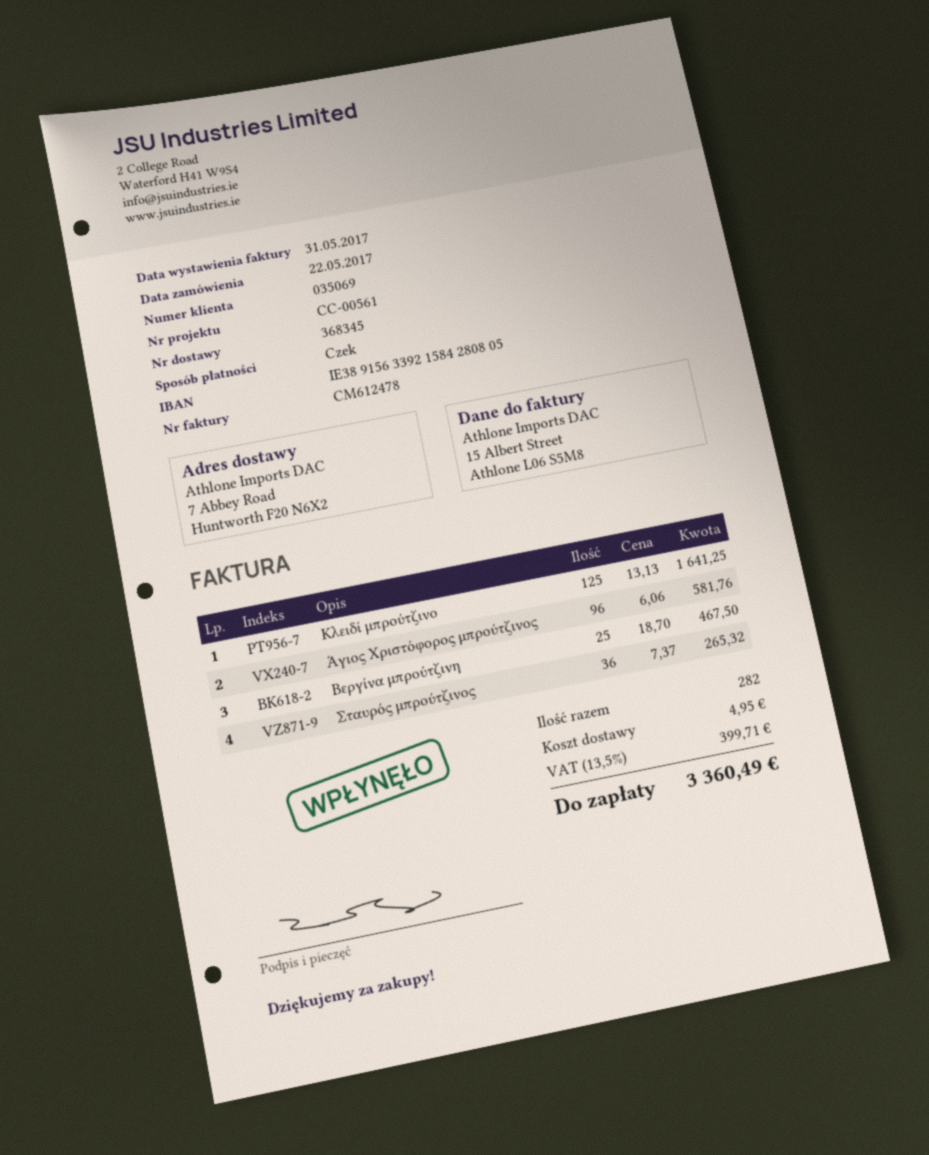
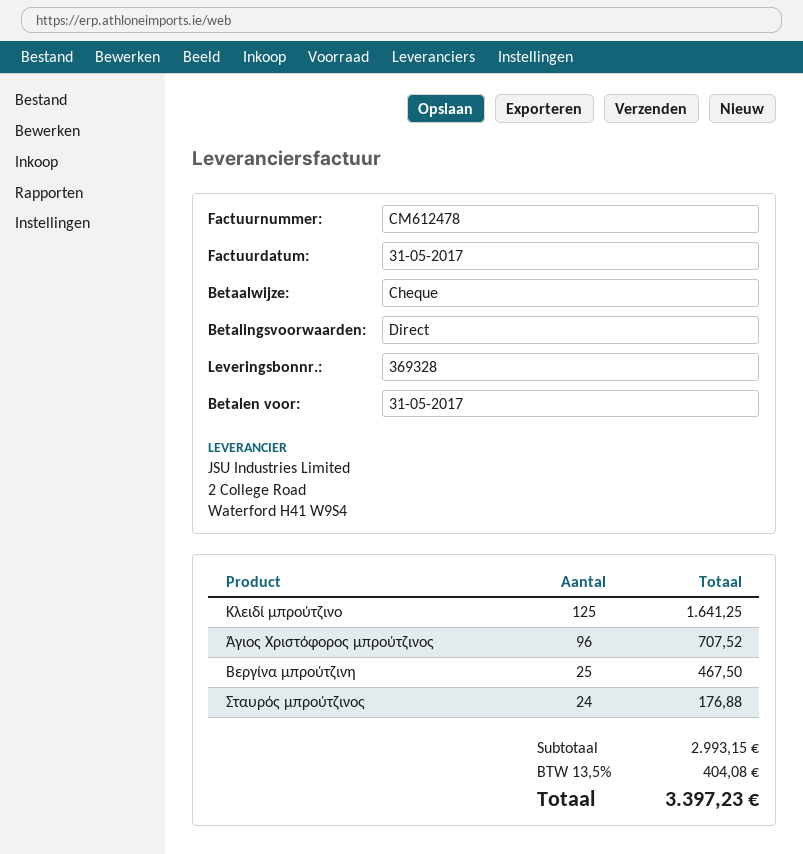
delivery note number: 368345 -> 369328
Άγιος Χριστόφορος μπρούτζινος: 96 for 581.76 -> 96 for 707.52
Σταυρός μπρούτζινος: 36 for 265.32 -> 24 for 176.88
shipping: 4.95 -> none
tax: 13.5% = 399.71 -> 13.5% = 404.08
total: 3360.49 -> 3397.23

